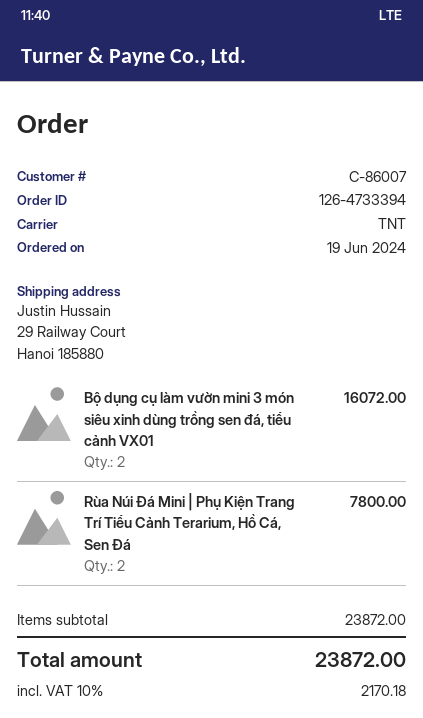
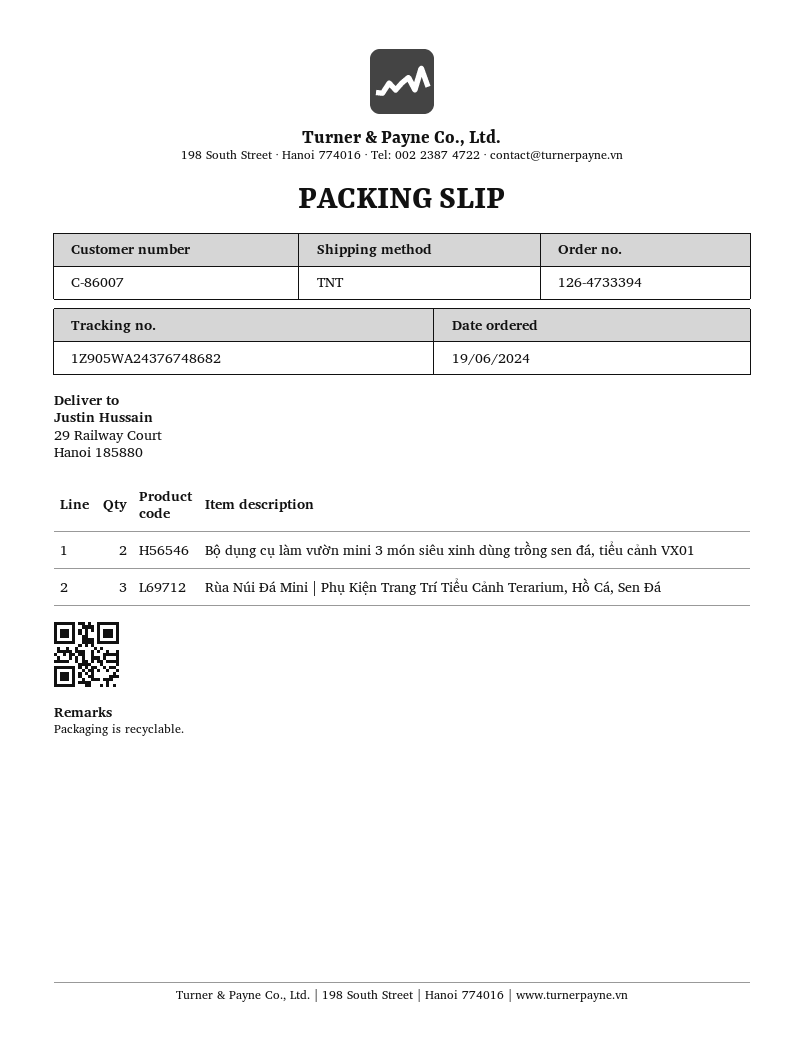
Rùa Núi Đá Mini | Phụ Kiện Trang Trí Tiểu Cảnh Terarium, Hồ Cá, Sen Đá: 2 -> 3

